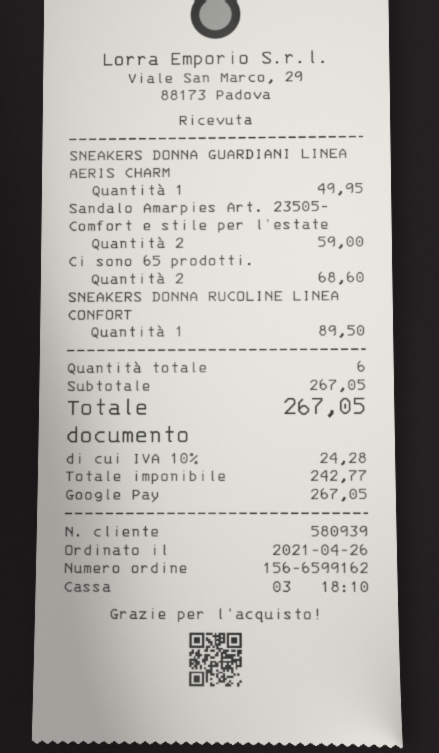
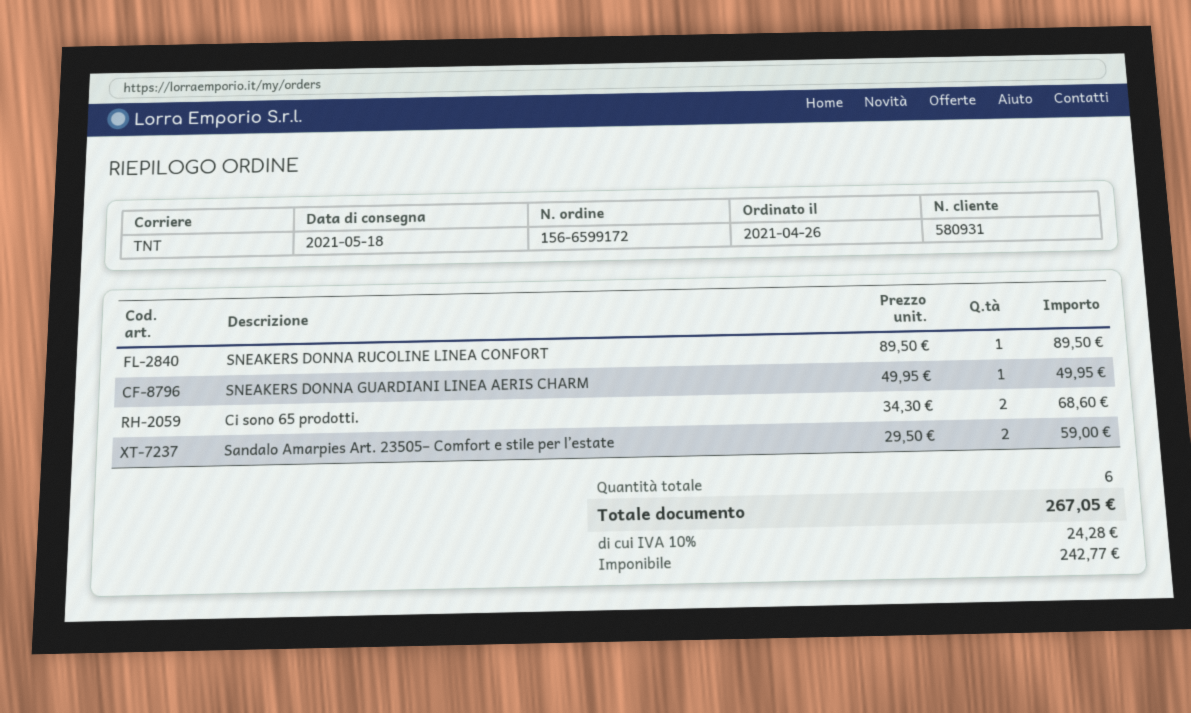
order number: 156-6599162 -> 156-6599172
customer number: 580939 -> 580931

